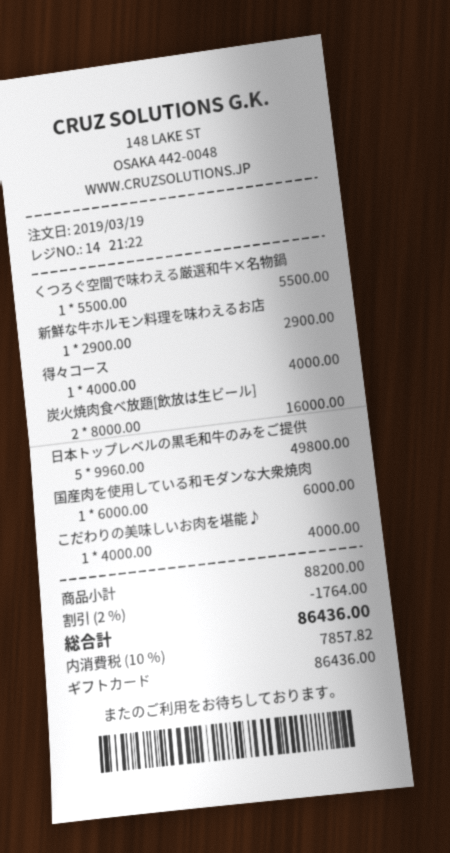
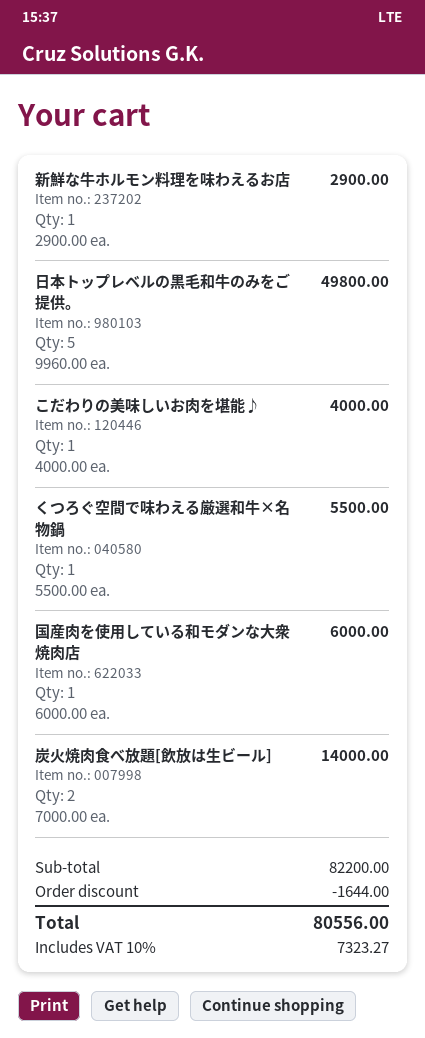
得々コース: 1 x 4000.00 = 4000.00 -> none
炭火焼肉食べ放題[飲放は生ビール]: 2 x 8000.00 = 16000.00 -> 2 x 7000.00 = 14000.00
subtotal: 88200.00 -> 82200.00
discount: 1764.00 -> 1644.00
tax: 10% = 7857.82 -> 10% = 7323.27
total: 86436.00 -> 80556.00

